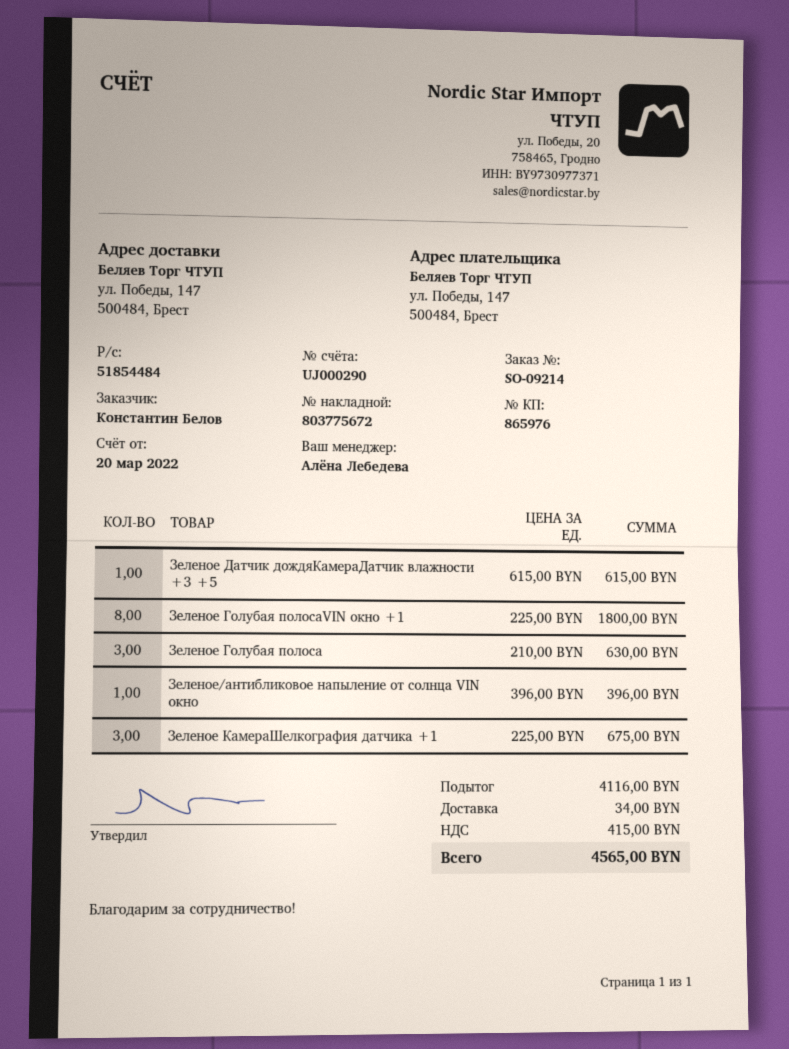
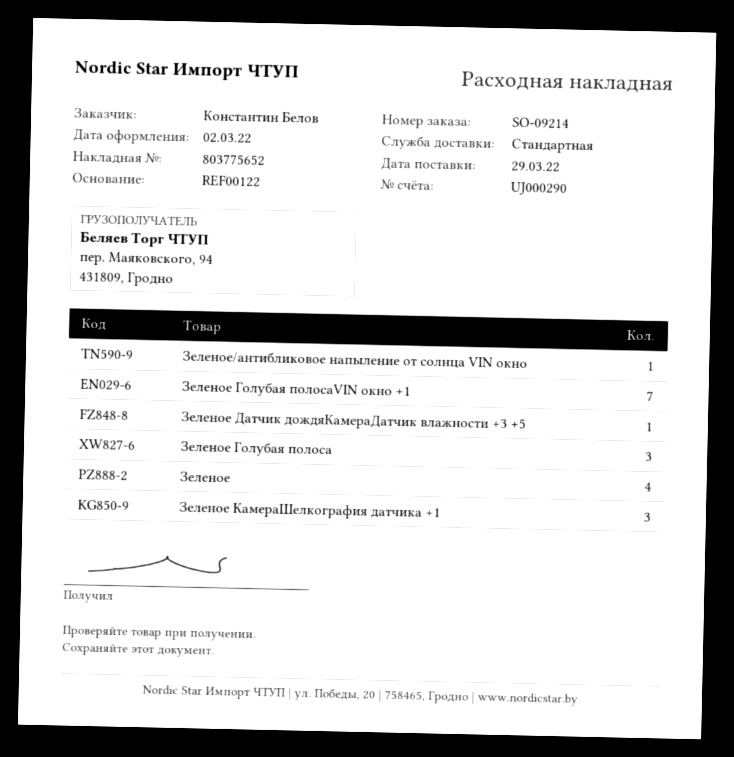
delivery note number: 803775672 -> 803775652
ship to: ул. Победы, 147, 500484, Брест -> пер. Маяковского, 94, 431809, Гродно
Зеленое Голубая полосаVIN окно +1: 8 -> 7
Зеленое: none -> 4

